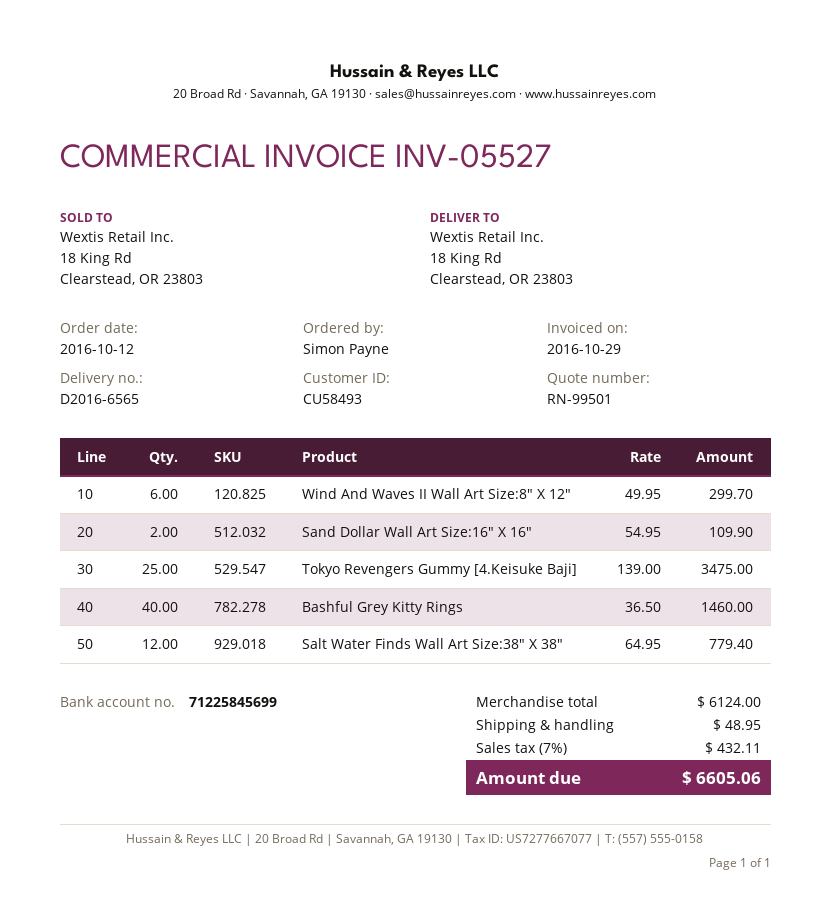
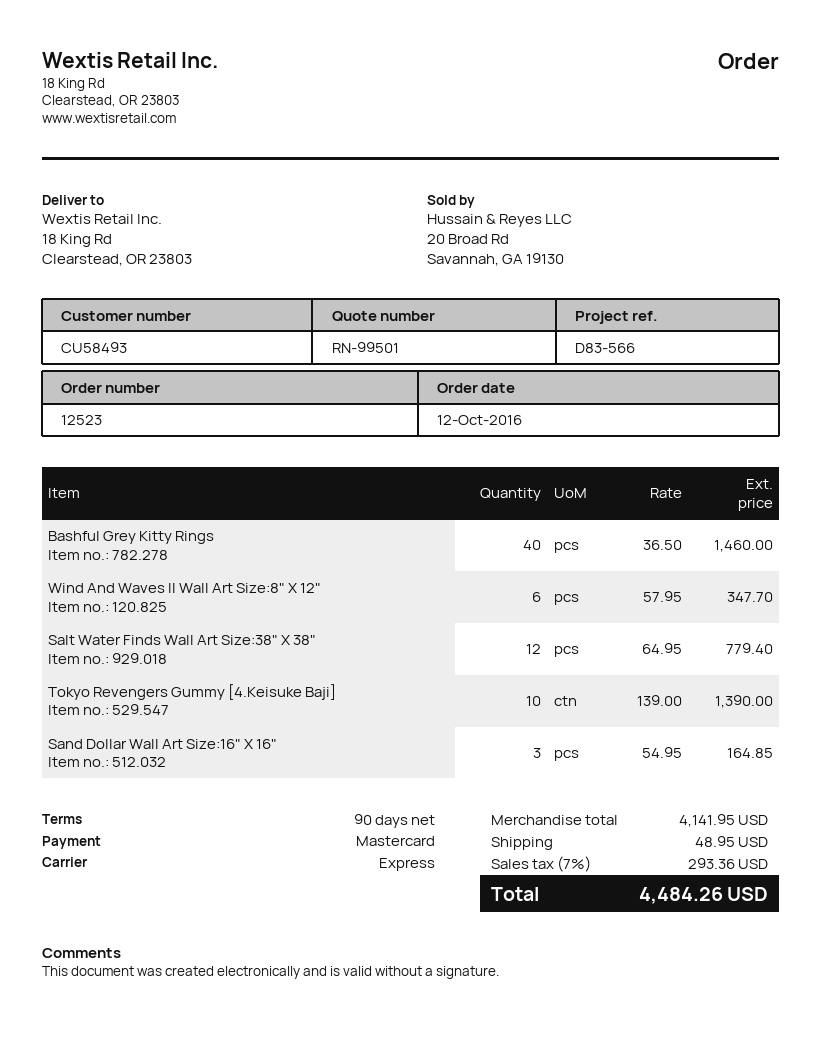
Wind And Waves II Wall Art Size:8" X 12": 6 x 49.95 = 299.70 -> 6 x 57.95 = 347.70
Sand Dollar Wall Art Size:16" X 16": 2 x 54.95 = 109.90 -> 3 x 54.95 = 164.85
Tokyo Revengers Gummy [4.Keisuke Baji]: 25 x 139.00 = 3475.00 -> 10 x 139.00 = 1390.00
subtotal: 6124.00 -> 4141.95
tax: 7% = 432.11 -> 7% = 293.36
total: 6605.06 -> 4484.26

